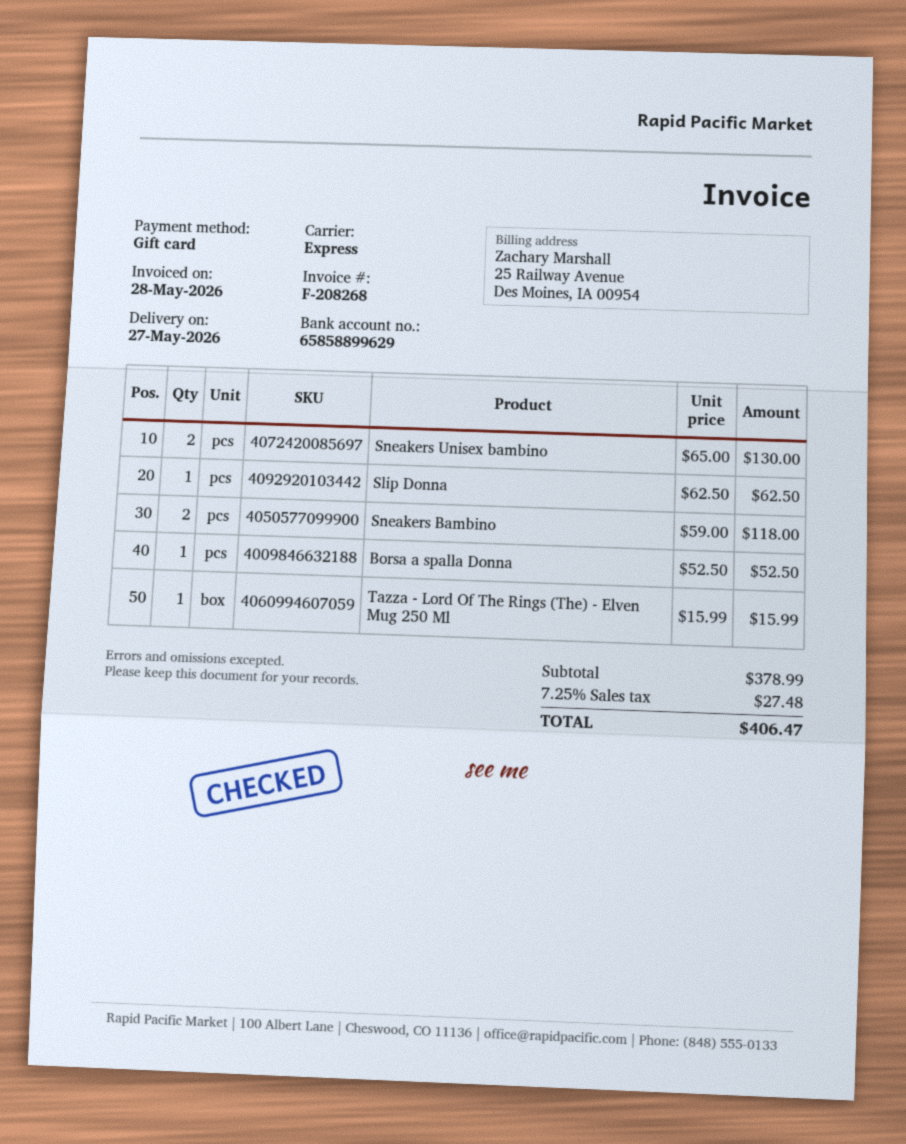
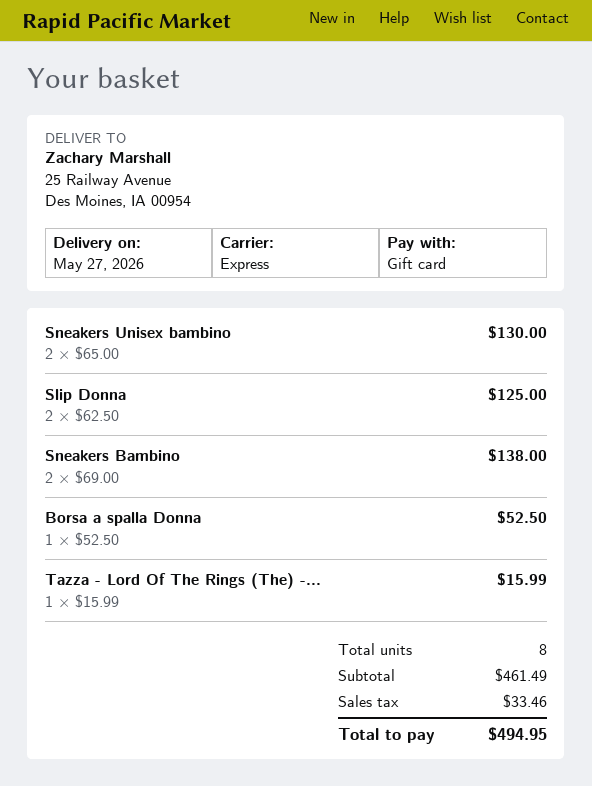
Slip Donna: 1 x 62.50 = 62.50 -> 2 x 62.50 = 125.00
Sneakers Bambino: 2 x 59.00 = 118.00 -> 2 x 69.00 = 138.00
subtotal: 378.99 -> 461.49
tax: 27.48 -> 33.46
total: 406.47 -> 494.95

